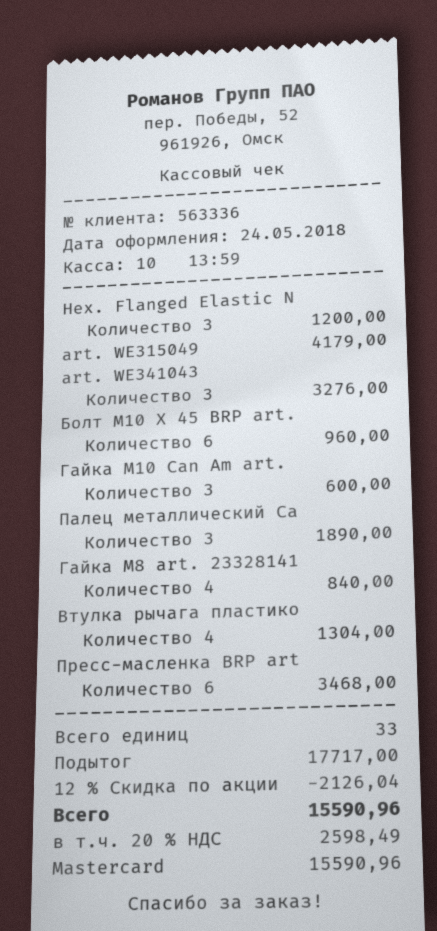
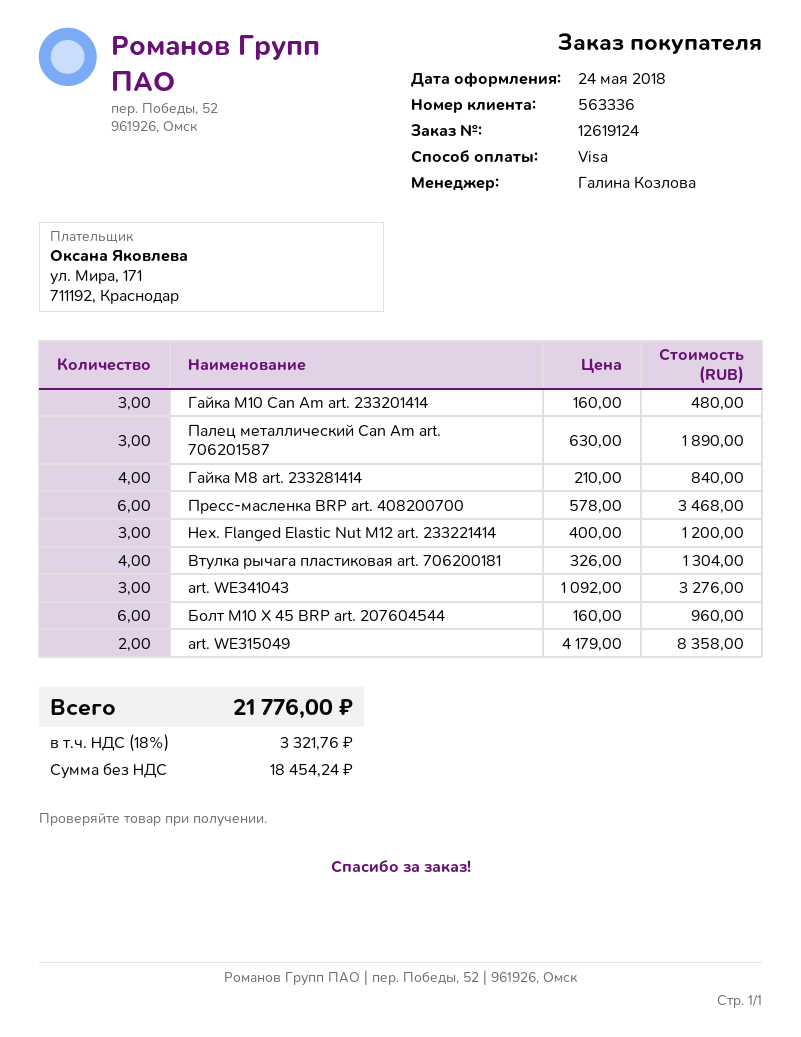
payment method: Mastercard -> Visa
art. WE315049: 1 for 4179.00 -> 2 for 8358.00
Гайка М10 Can Am art.: 3 for 600.00 -> 3 for 480.00
discount: 12% = 2126.04 -> none
tax: 20% = 2598.49 -> 18% = 3321.76
total: 15590.96 -> 21776.00

